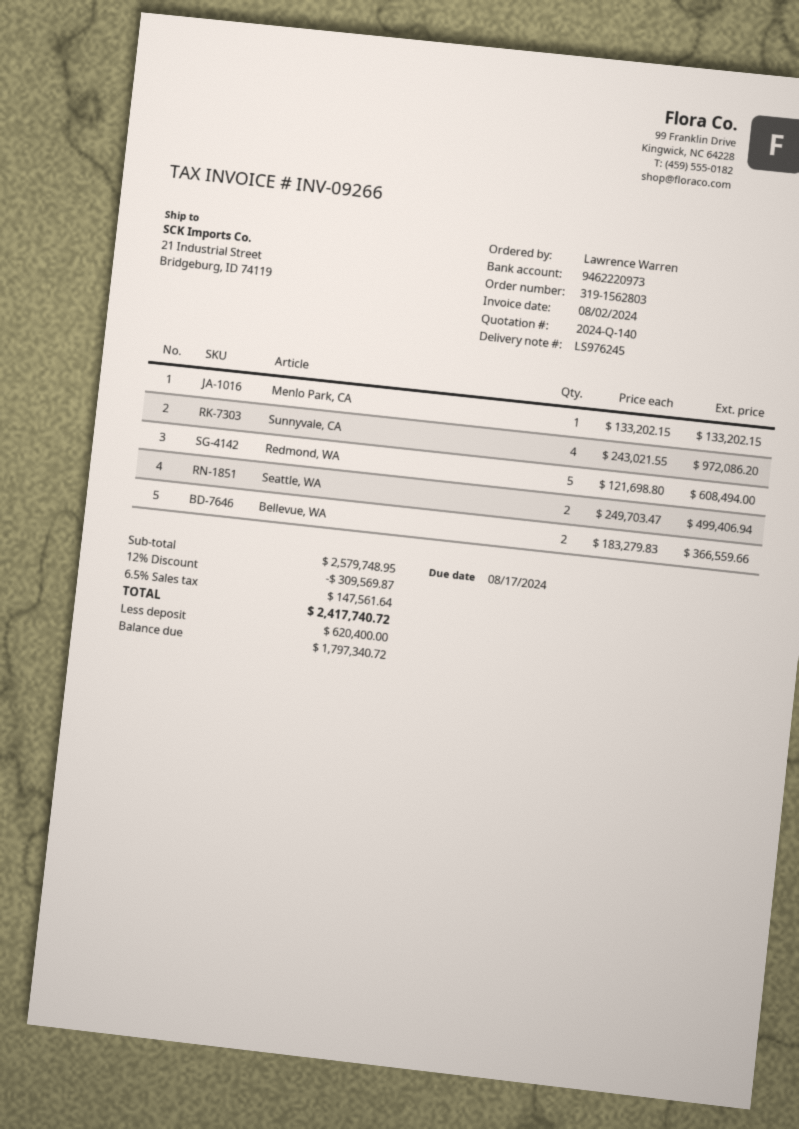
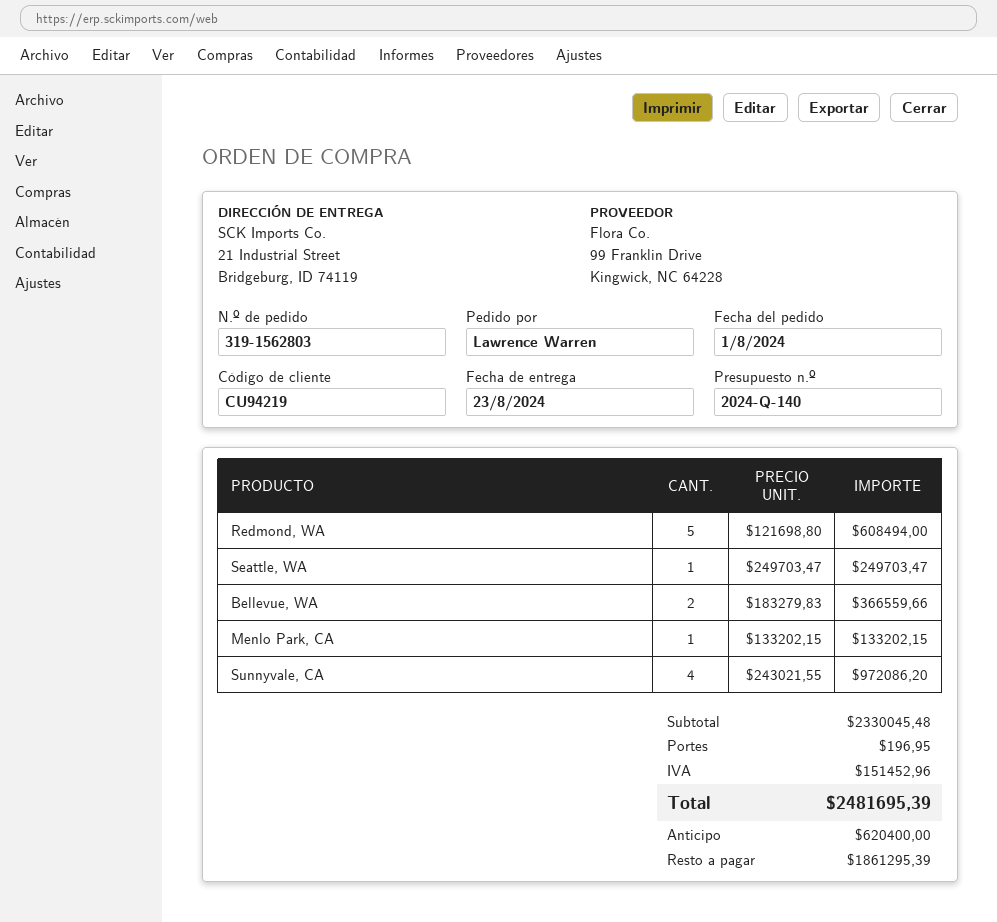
Seattle, WA: 2 x 249703.47 = 499406.94 -> 1 x 249703.47 = 249703.47
subtotal: 2579748.95 -> 2330045.48
discount: 12% = 309569.87 -> none
shipping: none -> 196.95
tax: 147561.64 -> 151452.96
total: 2417740.72 -> 2481695.39
balance: 1797340.72 -> 1861295.39

